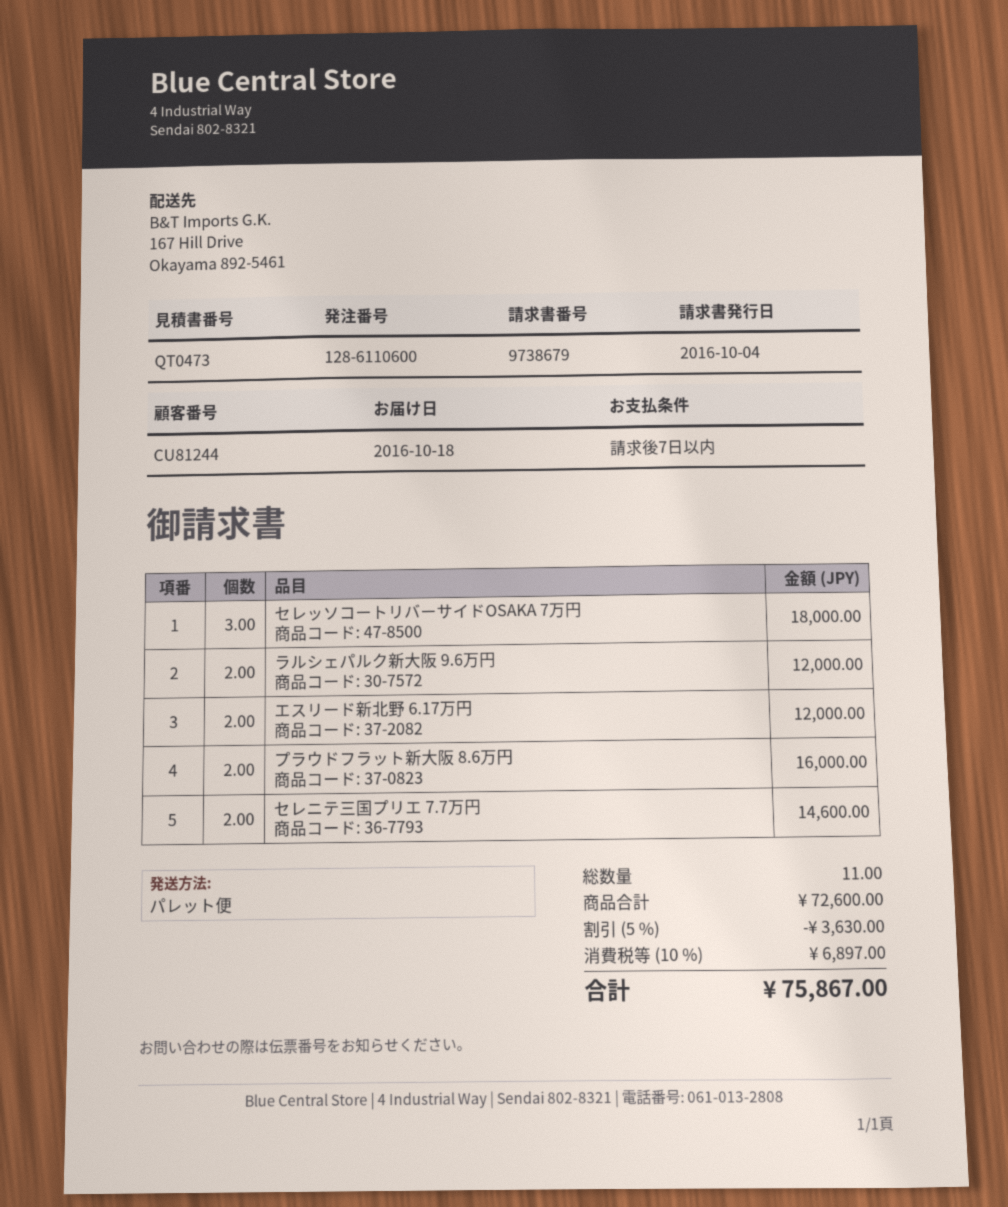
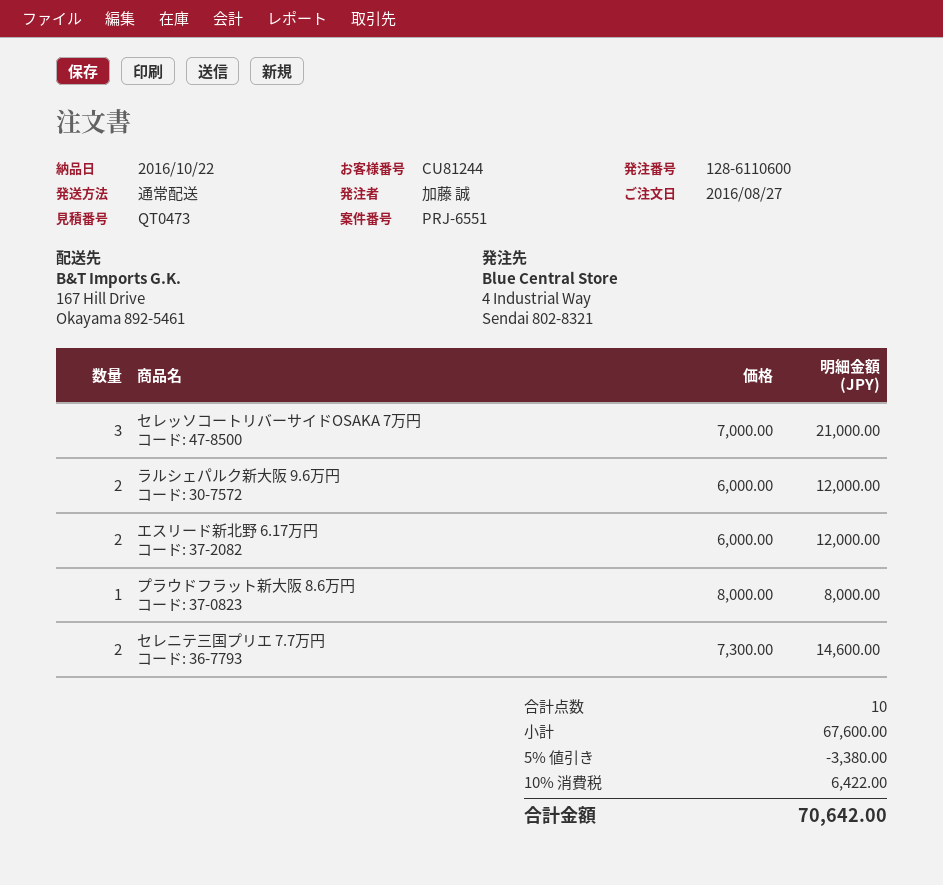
delivery date: 2016-10-18 -> 2016-10-22
shipping method: pallet freight -> standard
セレッソコートリバーサイドOSAKA 7万円: 3 for 18000.00 -> 3 for 21000.00
プラウドフラット新大阪 8.6万円: 2 for 16000.00 -> 1 for 8000.00
total quantity: 11 -> 10
subtotal: 72600.00 -> 67600.00
discount: 5% = 3630.00 -> 5% = 3380.00
tax: 10% = 6897.00 -> 10% = 6422.00
total: 75867.00 -> 70642.00

